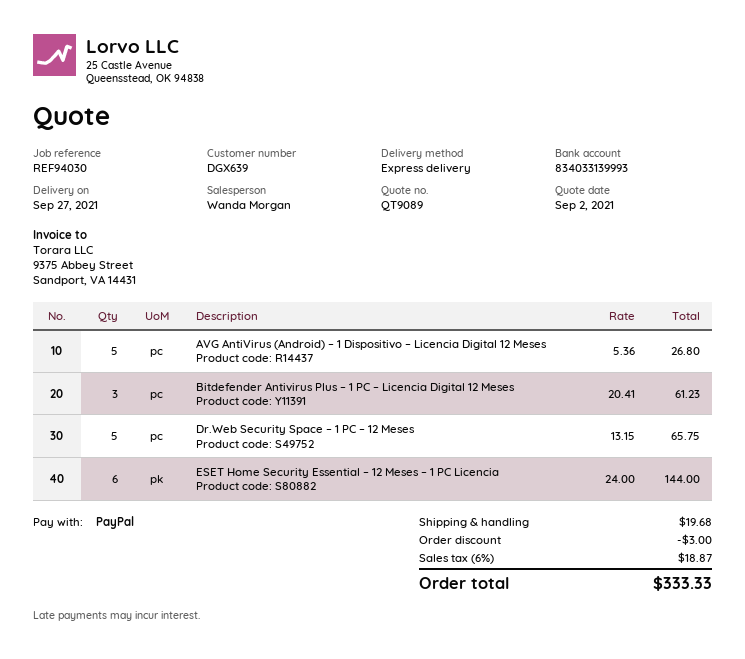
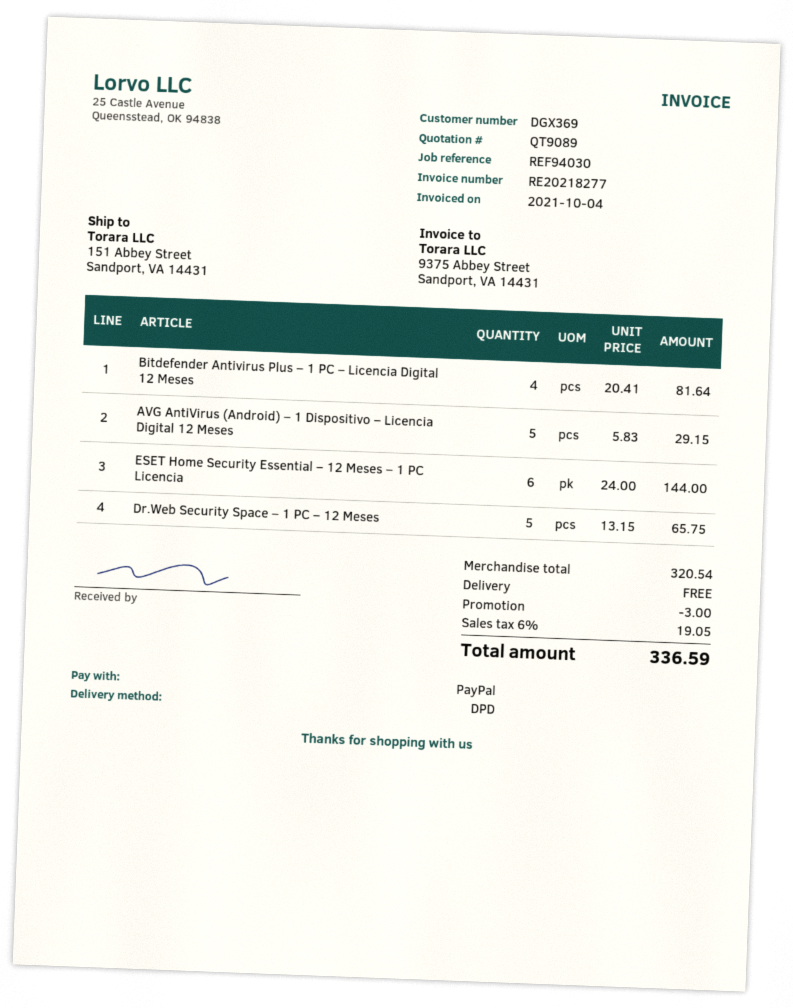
customer number: DGX639 -> DGX369
shipping method: express -> DPD
AVG AntiVirus (Android) – 1 Dispositivo – Licencia Digital 12 Meses: 5 x 5.36 = 26.80 -> 5 x 5.83 = 29.15
Bitdefender Antivirus Plus – 1 PC – Licencia Digital 12 Meses: 3 x 20.41 = 61.23 -> 4 x 20.41 = 81.64
shipping: 19.68 -> 0.00
tax: 6% = 18.87 -> 6% = 19.05
total: 333.33 -> 336.59

